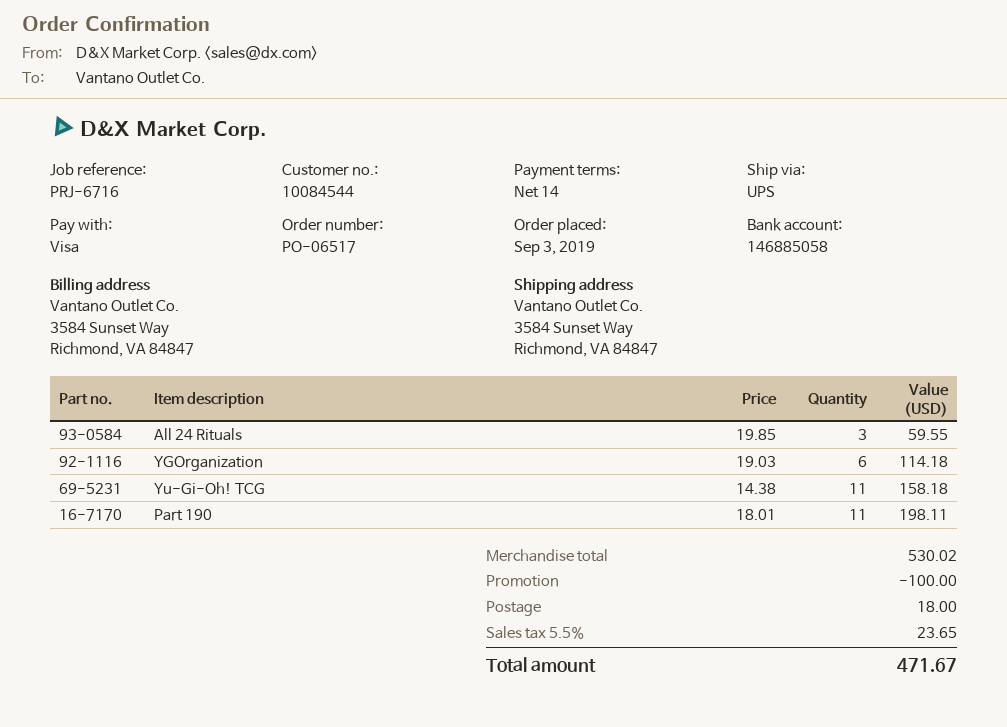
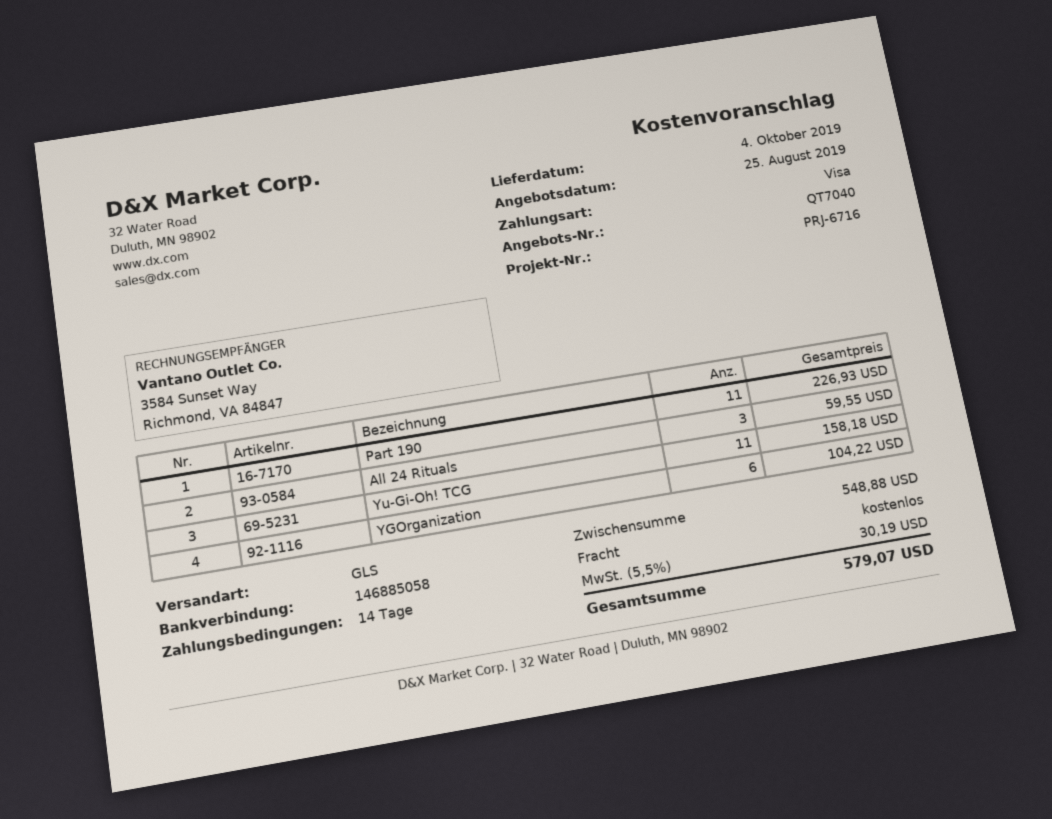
shipping method: UPS -> GLS
YGOrganization: 6 for 114.18 -> 6 for 104.22
Part 190: 11 for 198.11 -> 11 for 226.93
subtotal: 530.02 -> 548.88
discount: 100.00 -> none
shipping: 18.00 -> 0.00
tax: 5.5% = 23.65 -> 5.5% = 30.19
total: 471.67 -> 579.07

